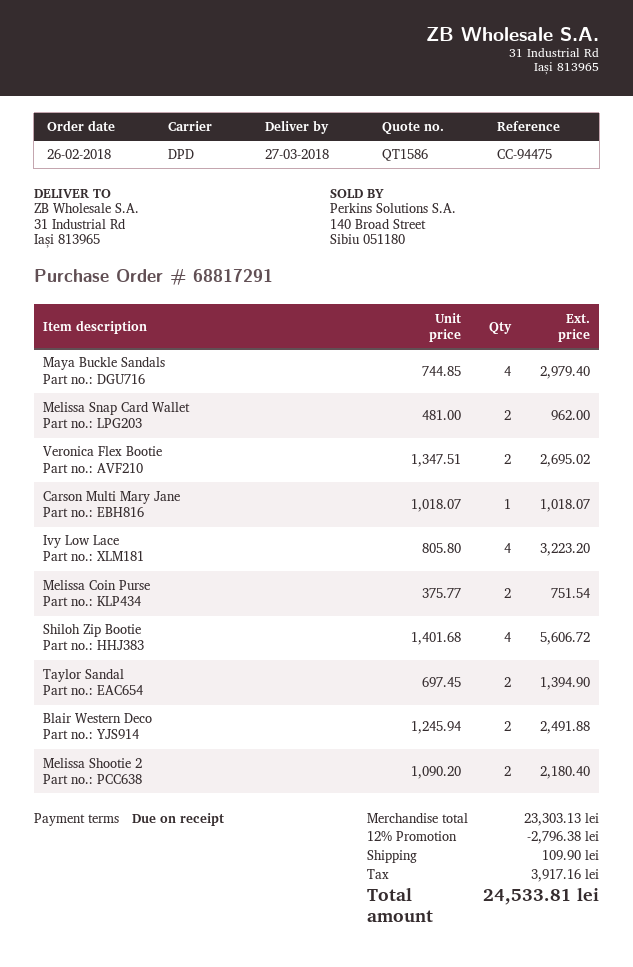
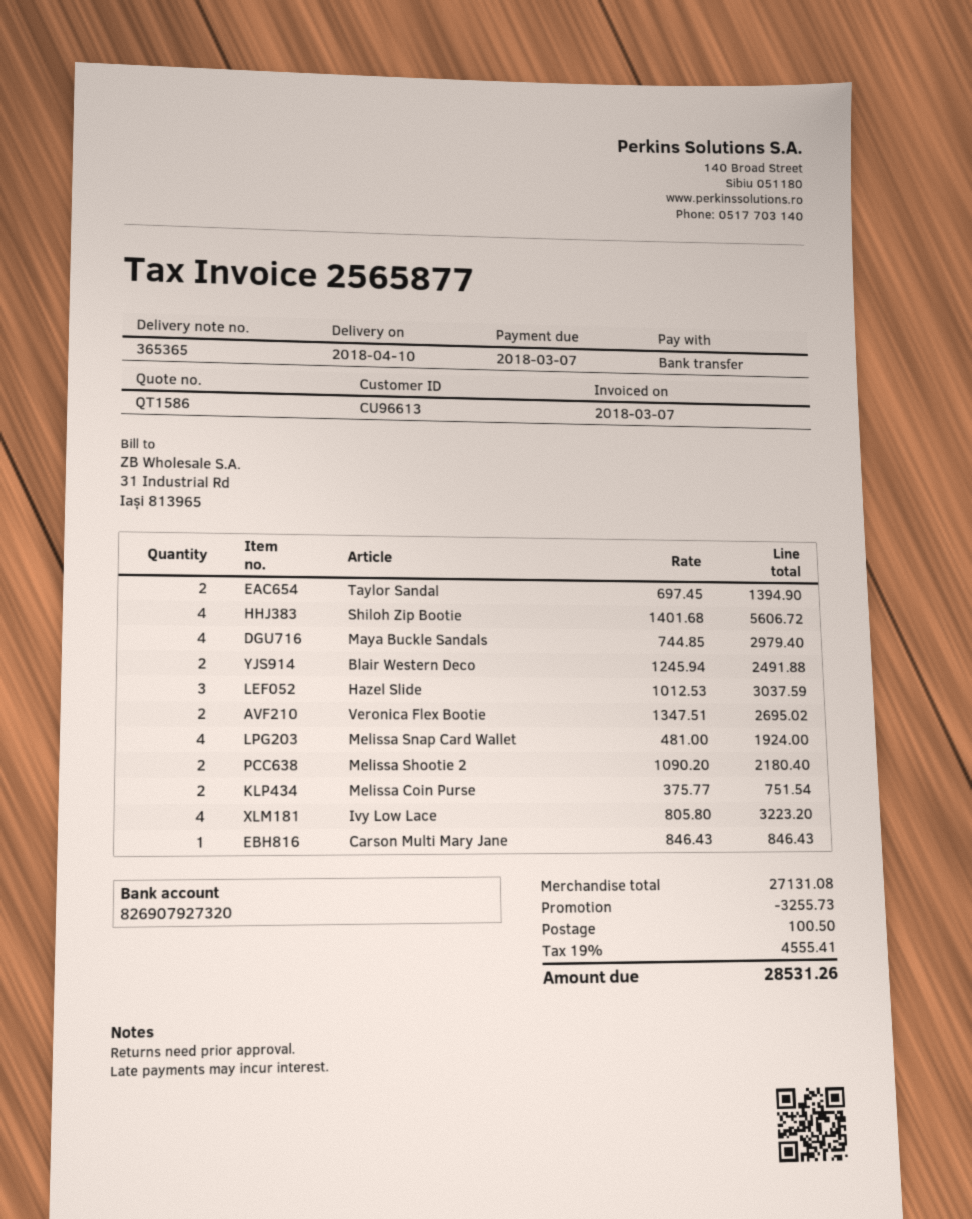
delivery date: 2018-03-27 -> 2018-04-10
Melissa Snap Card Wallet: 2 x 481.00 = 962.00 -> 4 x 481.00 = 1924.00
Carson Multi Mary Jane: 1 x 1018.07 = 1018.07 -> 1 x 846.43 = 846.43
Hazel Slide: none -> 3 x 1012.53 = 3037.59
subtotal: 23303.13 -> 27131.08
discount: 2796.38 -> 3255.73
shipping: 109.90 -> 100.50
tax: 3917.16 -> 4555.41
total: 24533.81 -> 28531.26

